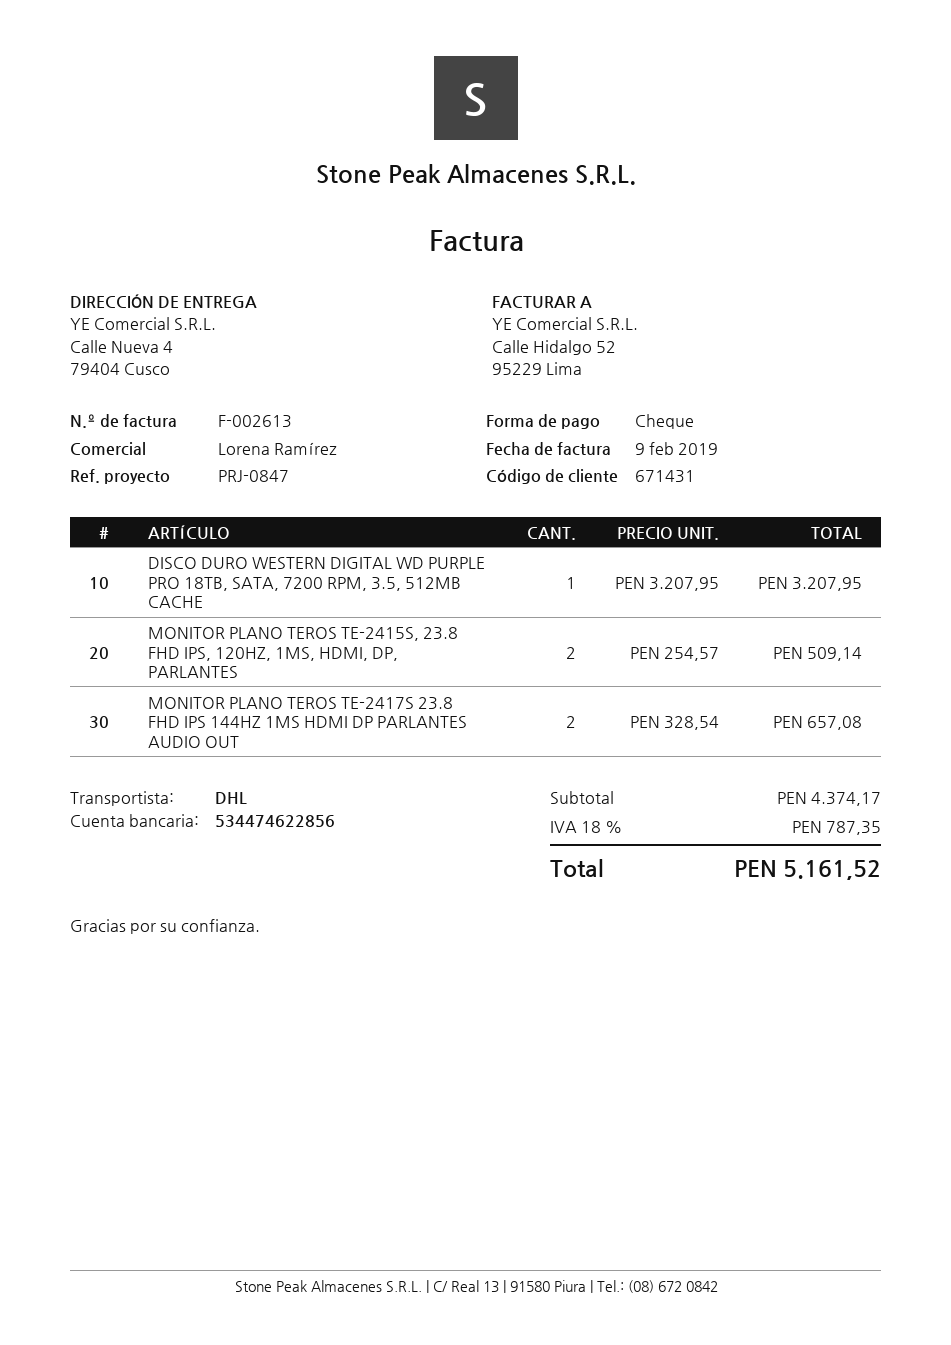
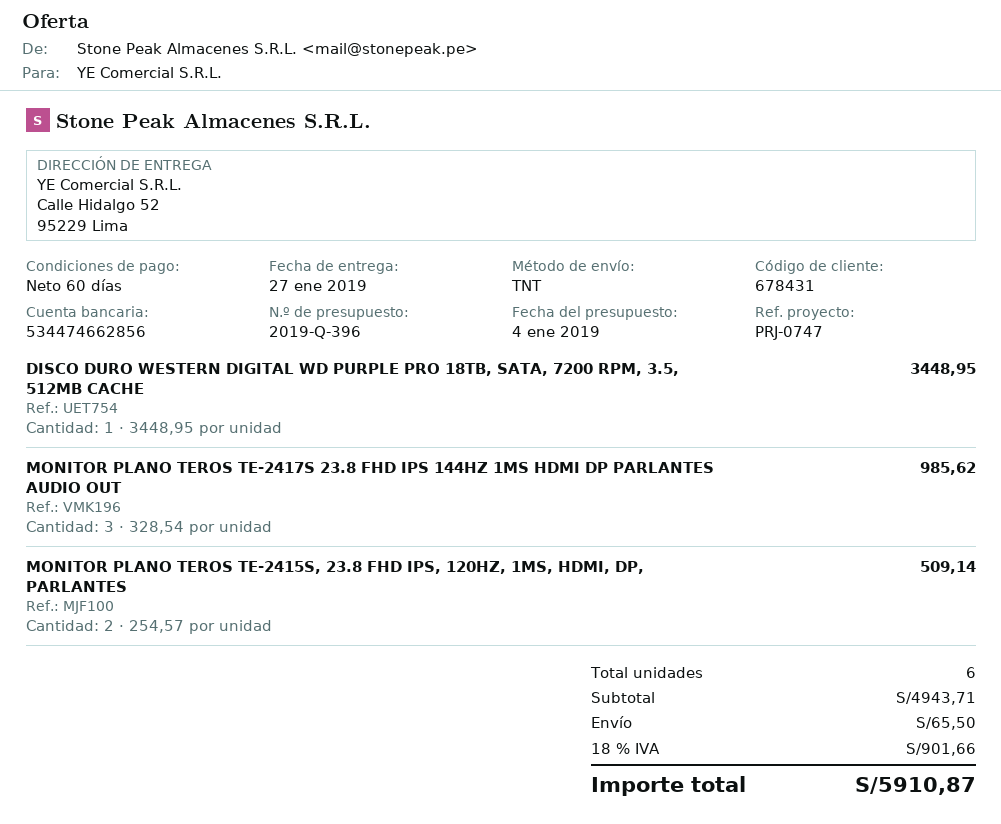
customer number: 671431 -> 678431
reference: PRJ-0847 -> PRJ-0747
bank account: 534474622856 -> 534474662856
shipping method: DHL -> TNT
ship to: Calle Nueva 4, 79404 Cusco -> Calle Hidalgo 52, 95229 Lima
DISCO DURO WESTERN DIGITAL WD PURPLE PRO 18TB, SATA, 7200 RPM, 3.5, 512MB CACHE: 1 x 3207.95 = 3207.95 -> 1 x 3448.95 = 3448.95
MONITOR PLANO TEROS TE-2417S 23.8 FHD IPS 144HZ 1MS HDMI DP PARLANTES AUDIO OUT: 2 x 328.54 = 657.08 -> 3 x 328.54 = 985.62
subtotal: 4374.17 -> 4943.71
shipping: none -> 65.50
tax: 18% = 787.35 -> 18% = 901.66
total: 5161.52 -> 5910.87

